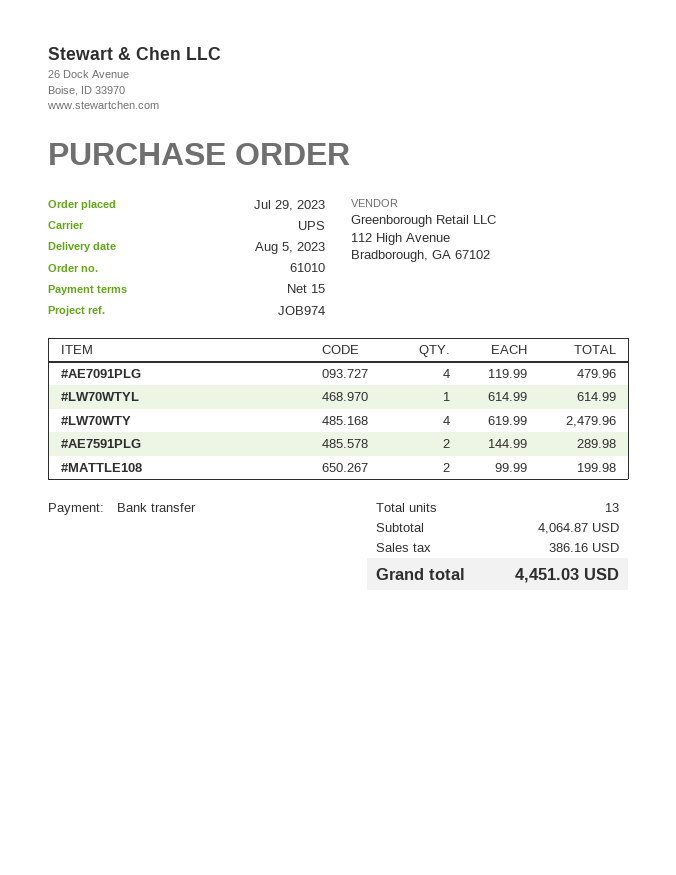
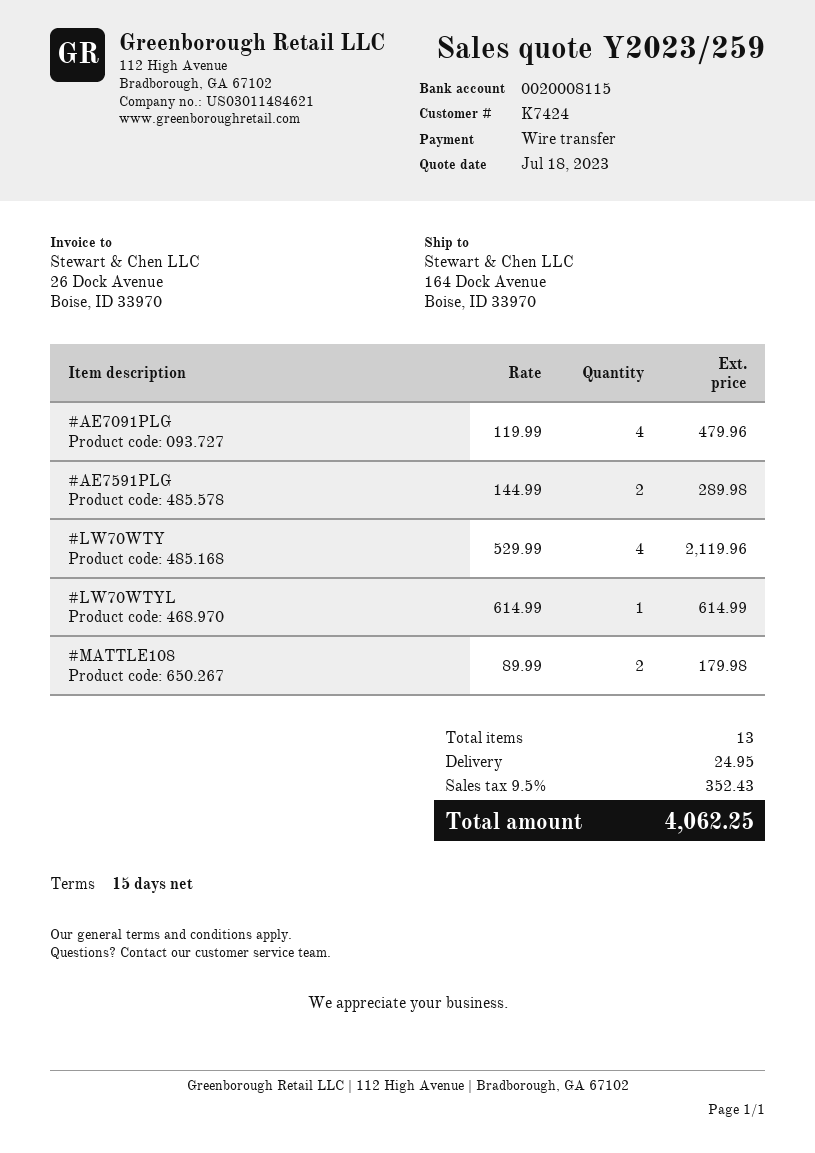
#LW70WTY: 4 x 619.99 = 2479.96 -> 4 x 529.99 = 2119.96
#MATTLE108: 2 x 99.99 = 199.98 -> 2 x 89.99 = 179.98
shipping: none -> 24.95
tax: 386.16 -> 352.43
total: 4451.03 -> 4062.25

